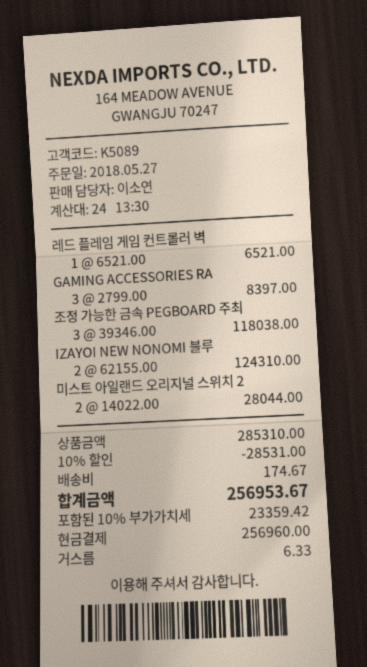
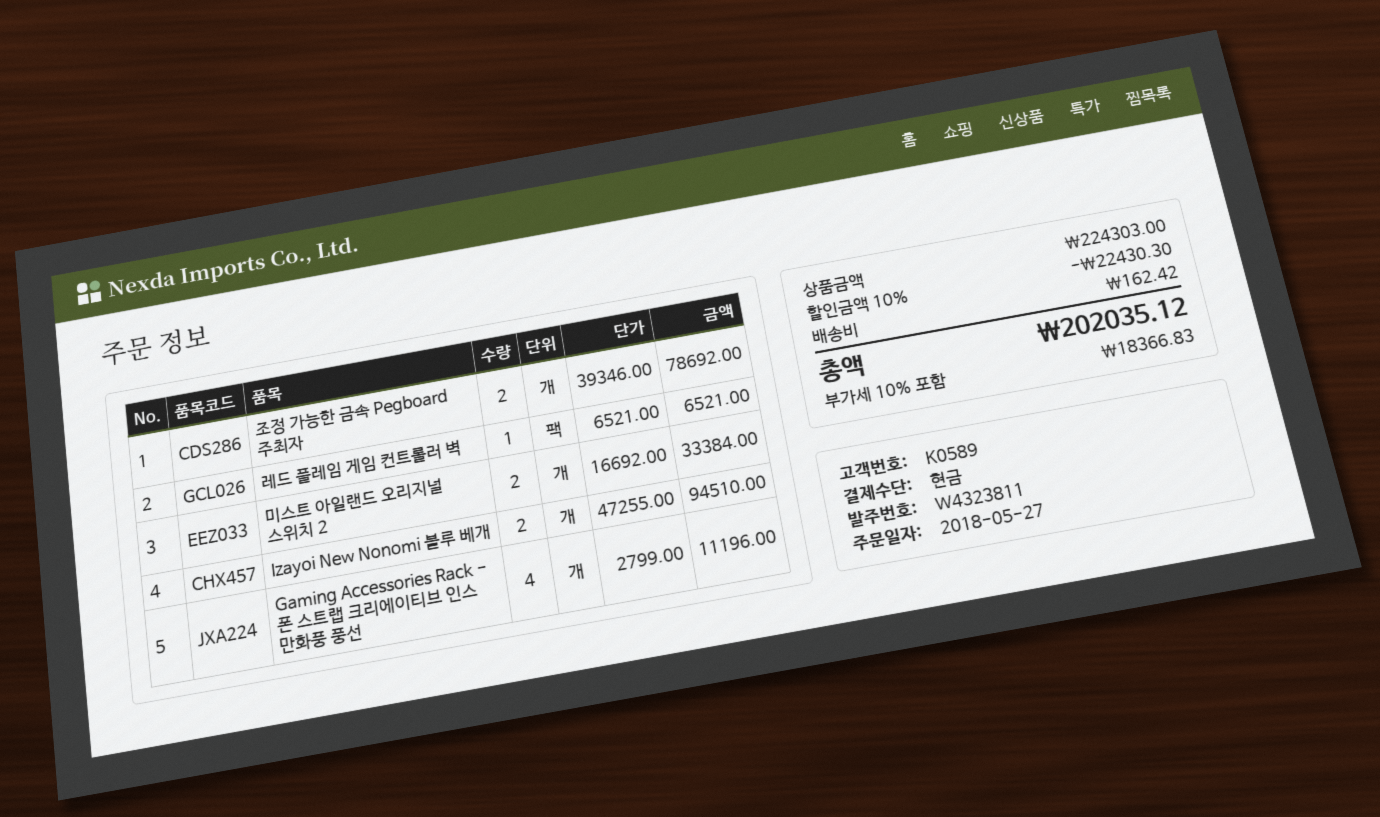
customer number: K5089 -> K0589
GAMING ACCESSORIES RA: 3 x 2799.00 = 8397.00 -> 4 x 2799.00 = 11196.00
조정 가능한 금속 PEGBOARD 주최: 3 x 39346.00 = 118038.00 -> 2 x 39346.00 = 78692.00
IZAYOI NEW NONOMI 블루: 2 x 62155.00 = 124310.00 -> 2 x 47255.00 = 94510.00
미스트 아일랜드 오리지널 스위치 2: 2 x 14022.00 = 28044.00 -> 2 x 16692.00 = 33384.00
subtotal: 285310.00 -> 224303.00
discount: 10% = 28531.00 -> 10% = 22430.30
shipping: 174.67 -> 162.42
tax: 10% = 23359.42 -> 10% = 18366.83
total: 256953.67 -> 202035.12

